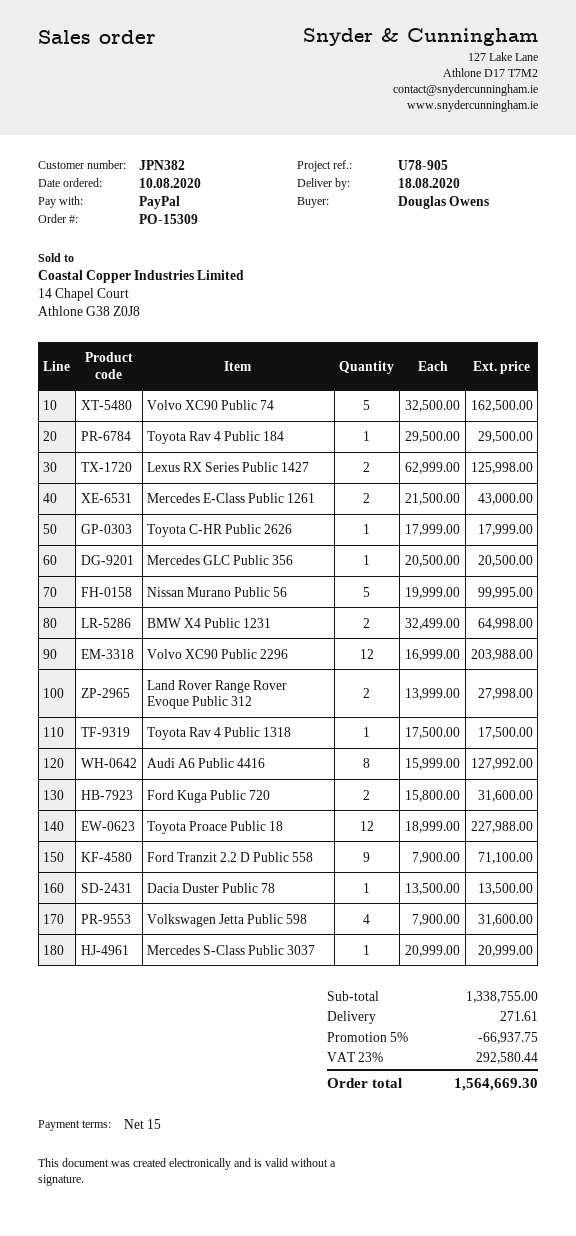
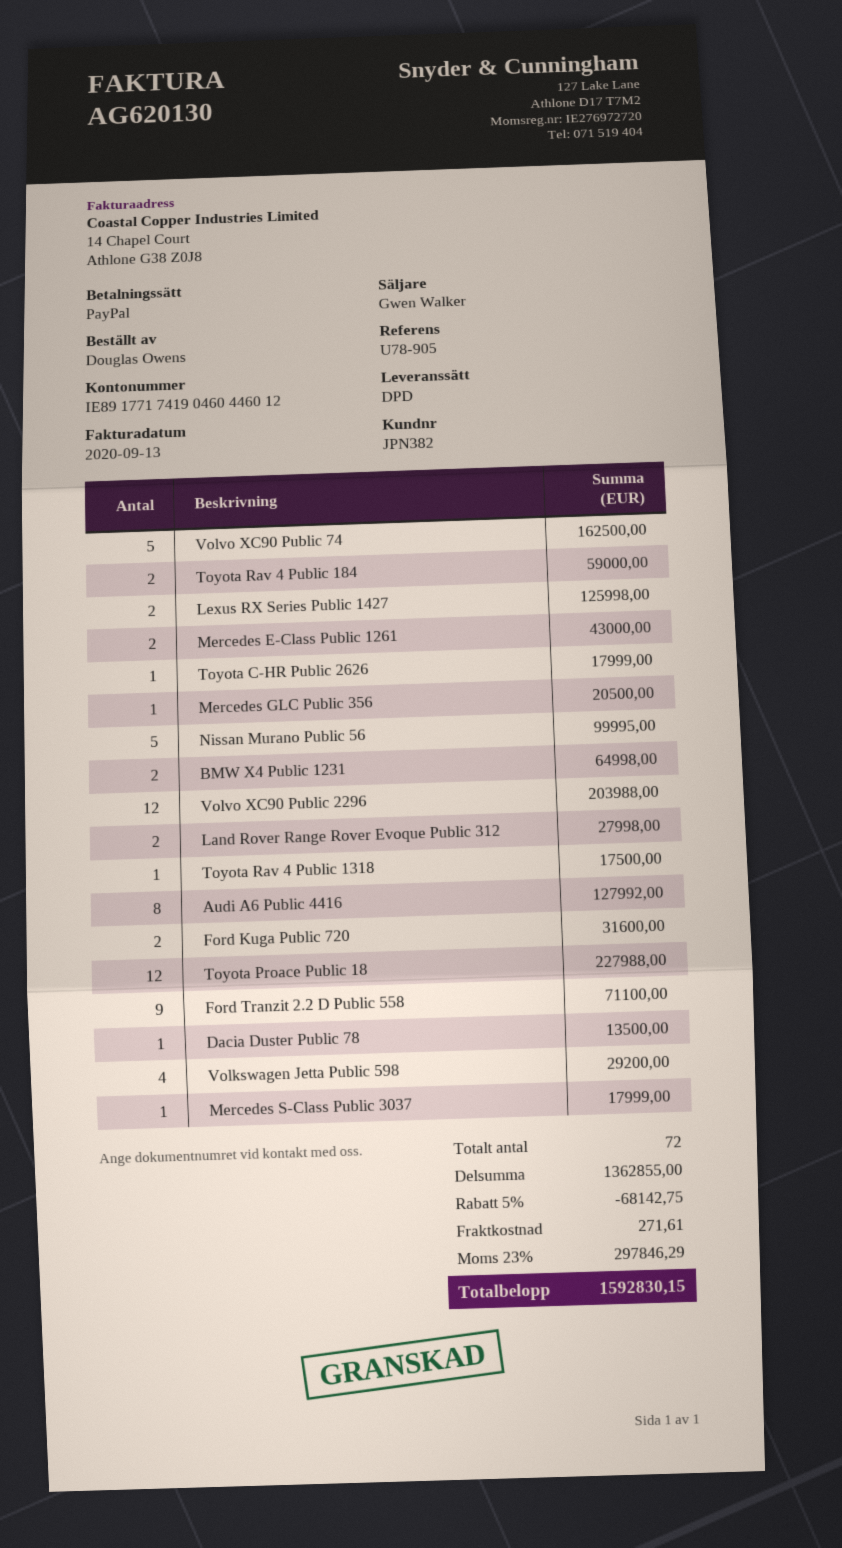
Toyota Rav 4 Public 184: 1 for 29500.00 -> 2 for 59000.00
Volkswagen Jetta Public 598: 4 for 31600.00 -> 4 for 29200.00
Mercedes S-Class Public 3037: 1 for 20999.00 -> 1 for 17999.00
subtotal: 1338755.00 -> 1362855.00
discount: 5% = 66937.75 -> 5% = 68142.75
tax: 23% = 292580.44 -> 23% = 297846.29
total: 1564669.30 -> 1592830.15

